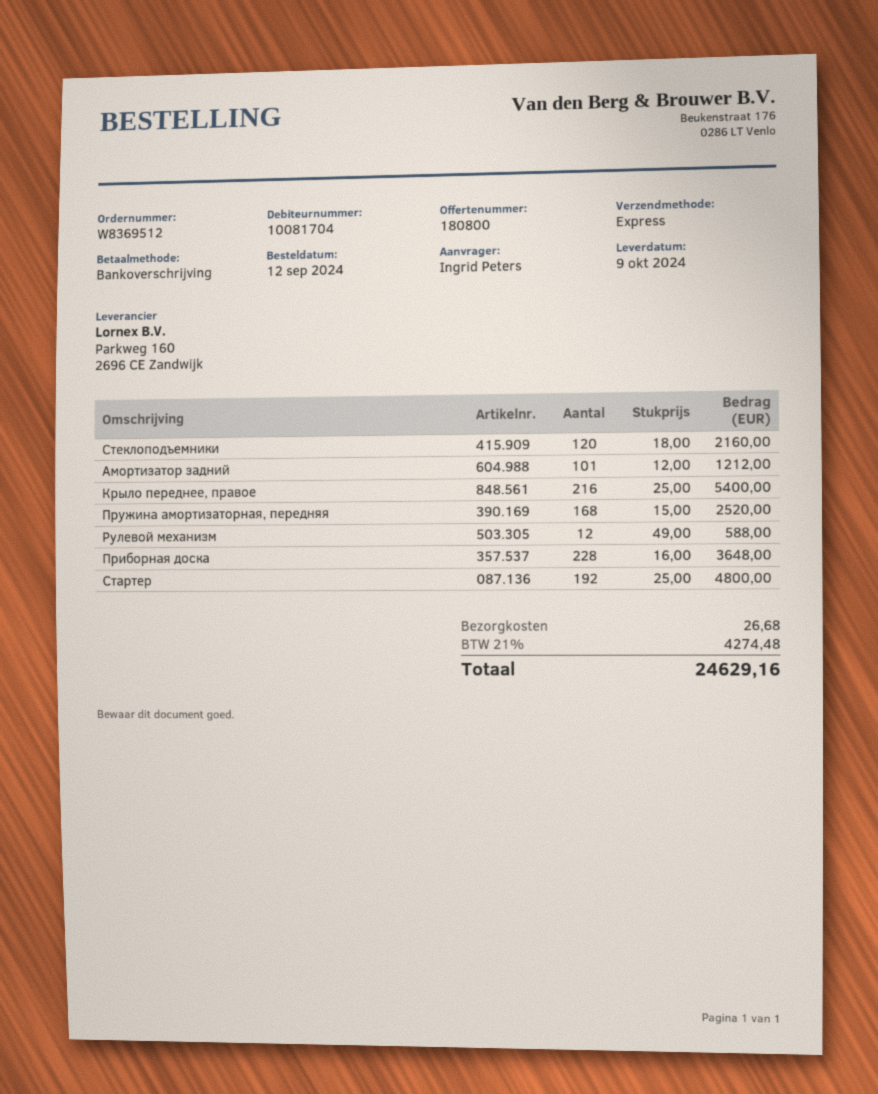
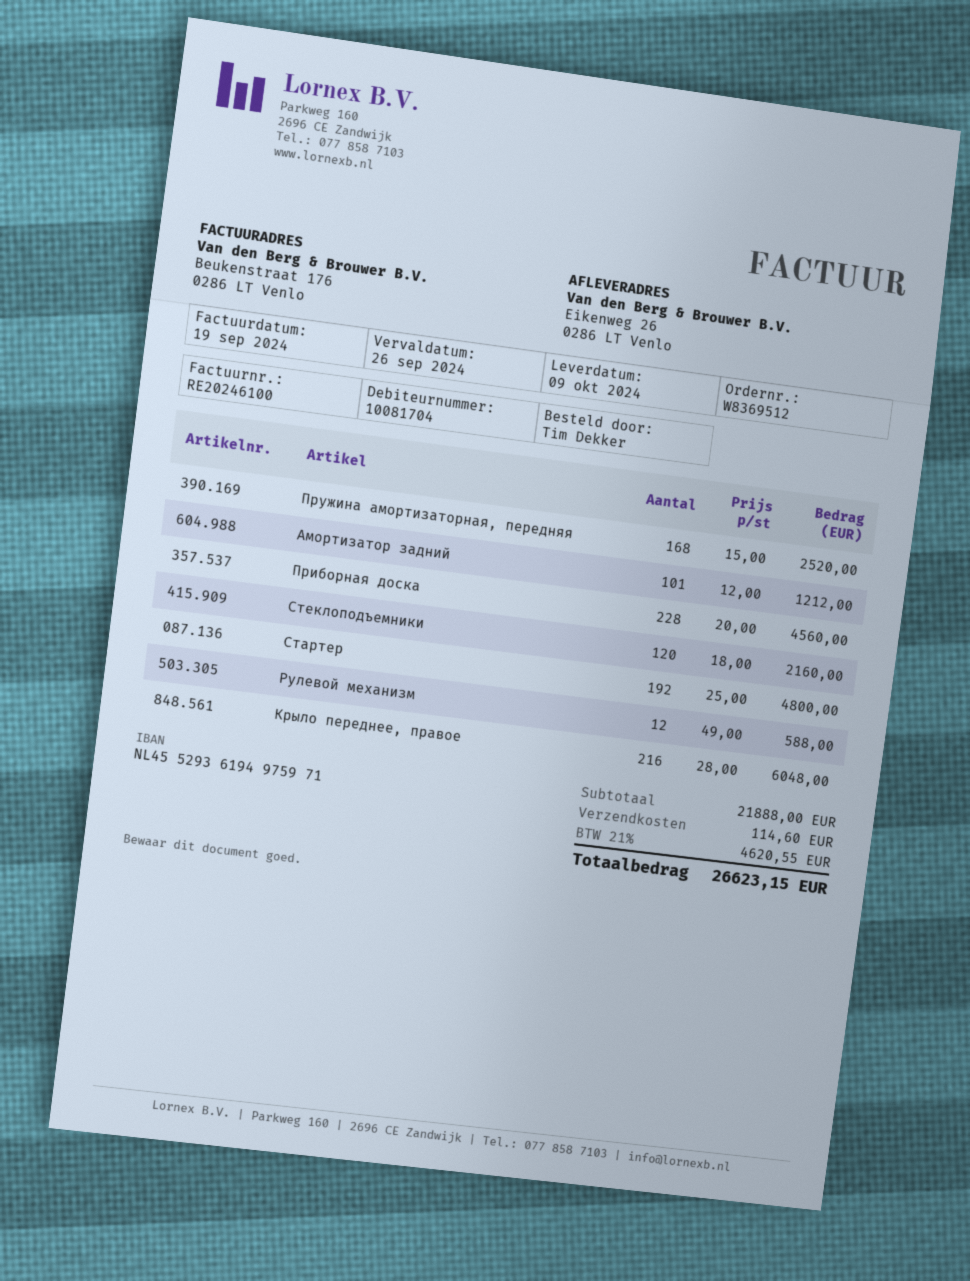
ordered by: Ingrid Peters -> Tim Dekker
Крыло переднее, правое: 216 x 25.00 = 5400.00 -> 216 x 28.00 = 6048.00
Приборная доска: 228 x 16.00 = 3648.00 -> 228 x 20.00 = 4560.00
shipping: 26.68 -> 114.60
tax: 21% = 4274.48 -> 21% = 4620.55
total: 24629.16 -> 26623.15

